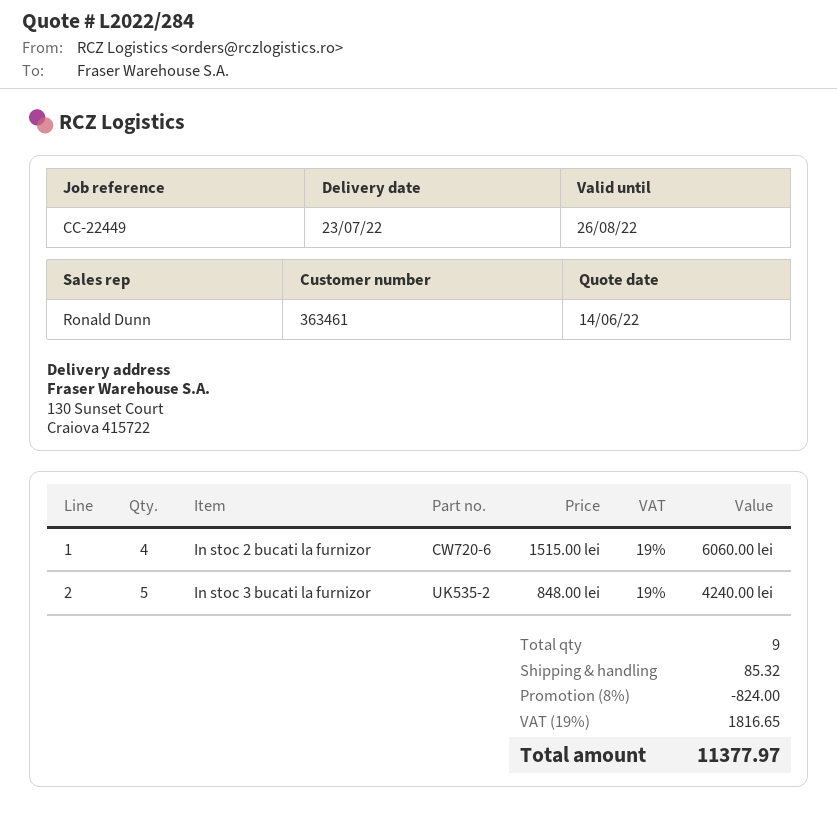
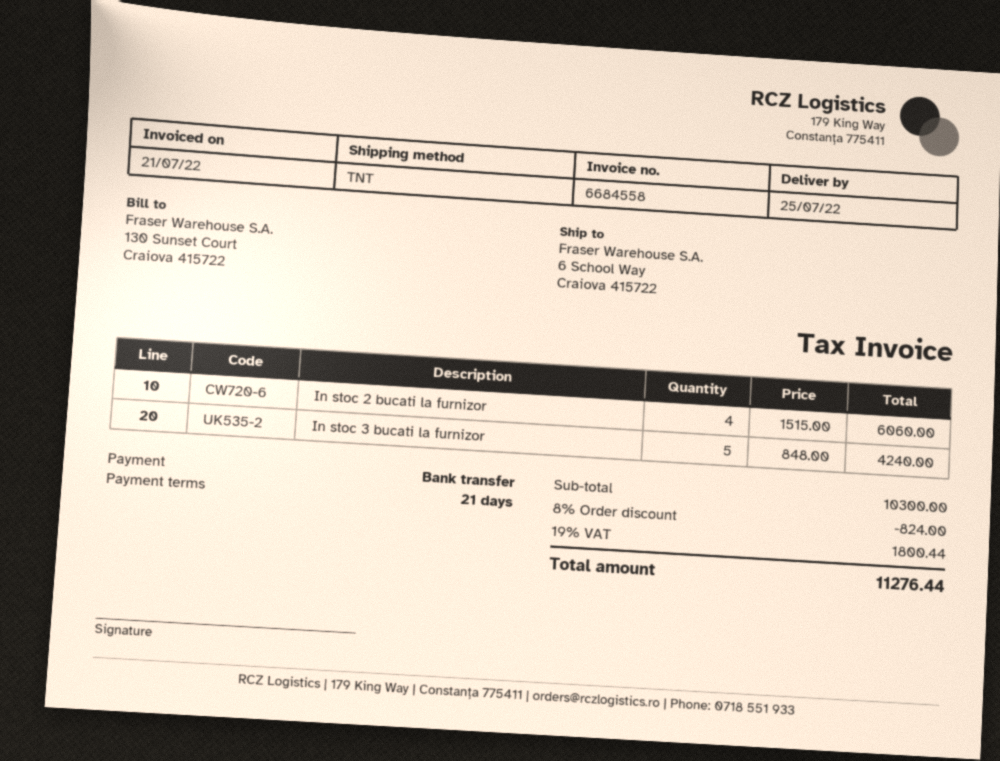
delivery date: 2022-07-23 -> 2022-07-25
ship to: 130 Sunset Court, Craiova 415722 -> 6 School Way, Craiova 415722
shipping: 85.32 -> none
tax: 19% = 1816.65 -> 19% = 1800.44
total: 11377.97 -> 11276.44

